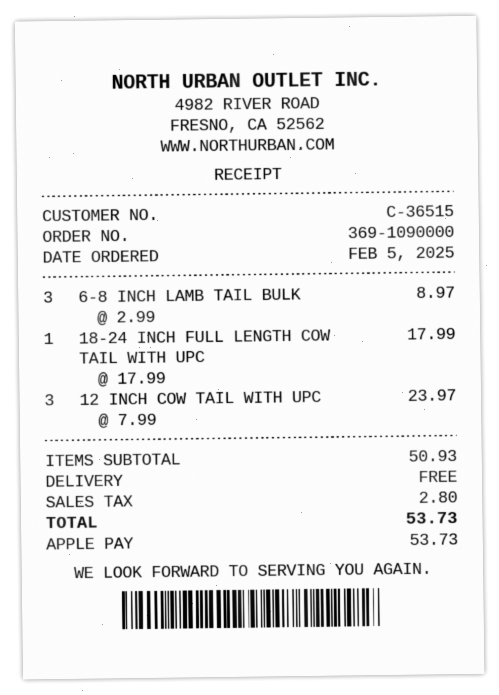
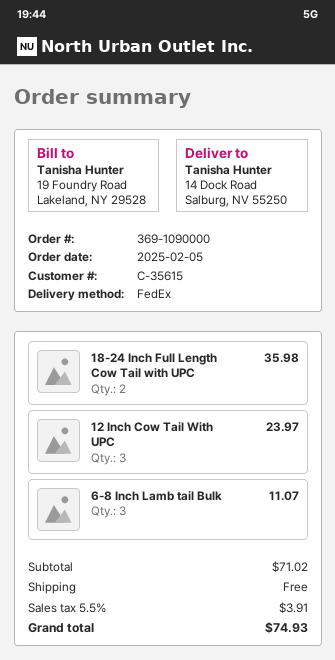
customer number: C-36515 -> C-35615
6-8 INCH LAMB TAIL BULK: 3 for 8.97 -> 3 for 11.07
18-24 INCH FULL LENGTH COW TAIL WITH UPC: 1 for 17.99 -> 2 for 35.98
subtotal: 50.93 -> 71.02
tax: 2.80 -> 3.91
total: 53.73 -> 74.93

